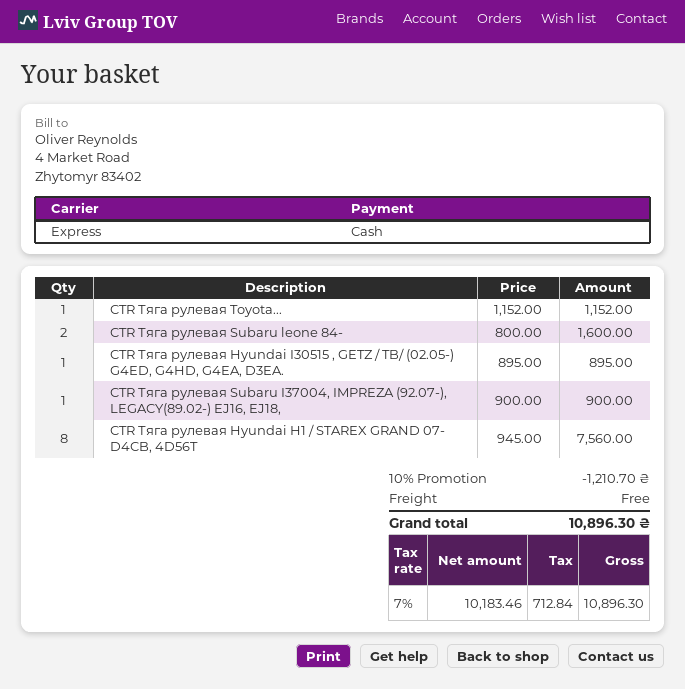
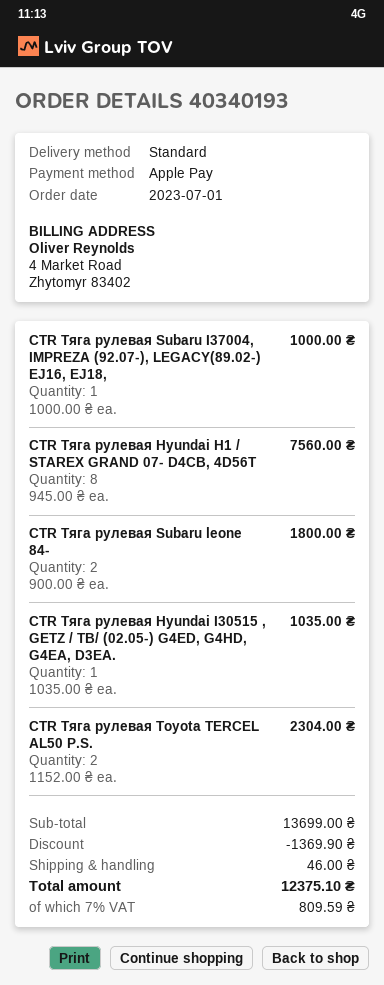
payment method: cash -> Apple Pay
shipping method: express -> standard
CTR Тяга рулевая Toyota...: 1 x 1152.00 = 1152.00 -> 2 x 1152.00 = 2304.00
CTR Тяга рулевая Subaru leone 84-: 2 x 800.00 = 1600.00 -> 2 x 900.00 = 1800.00
CTR Тяга рулевая Hyundai I30515 , GETZ / TB/ (02.05-) G4ED, G4HD, G4EA, D3EA.: 1 x 895.00 = 895.00 -> 1 x 1035.00 = 1035.00
CTR Тяга рулевая Subaru I37004, IMPREZA (92.07-), LEGACY(89.02-) EJ16, EJ18,: 1 x 900.00 = 900.00 -> 1 x 1000.00 = 1000.00
discount: 1210.70 -> 1369.90
shipping: 0.00 -> 46.00
tax: 7% = 712.84 -> 7% = 809.59
total: 10896.30 -> 12375.10

